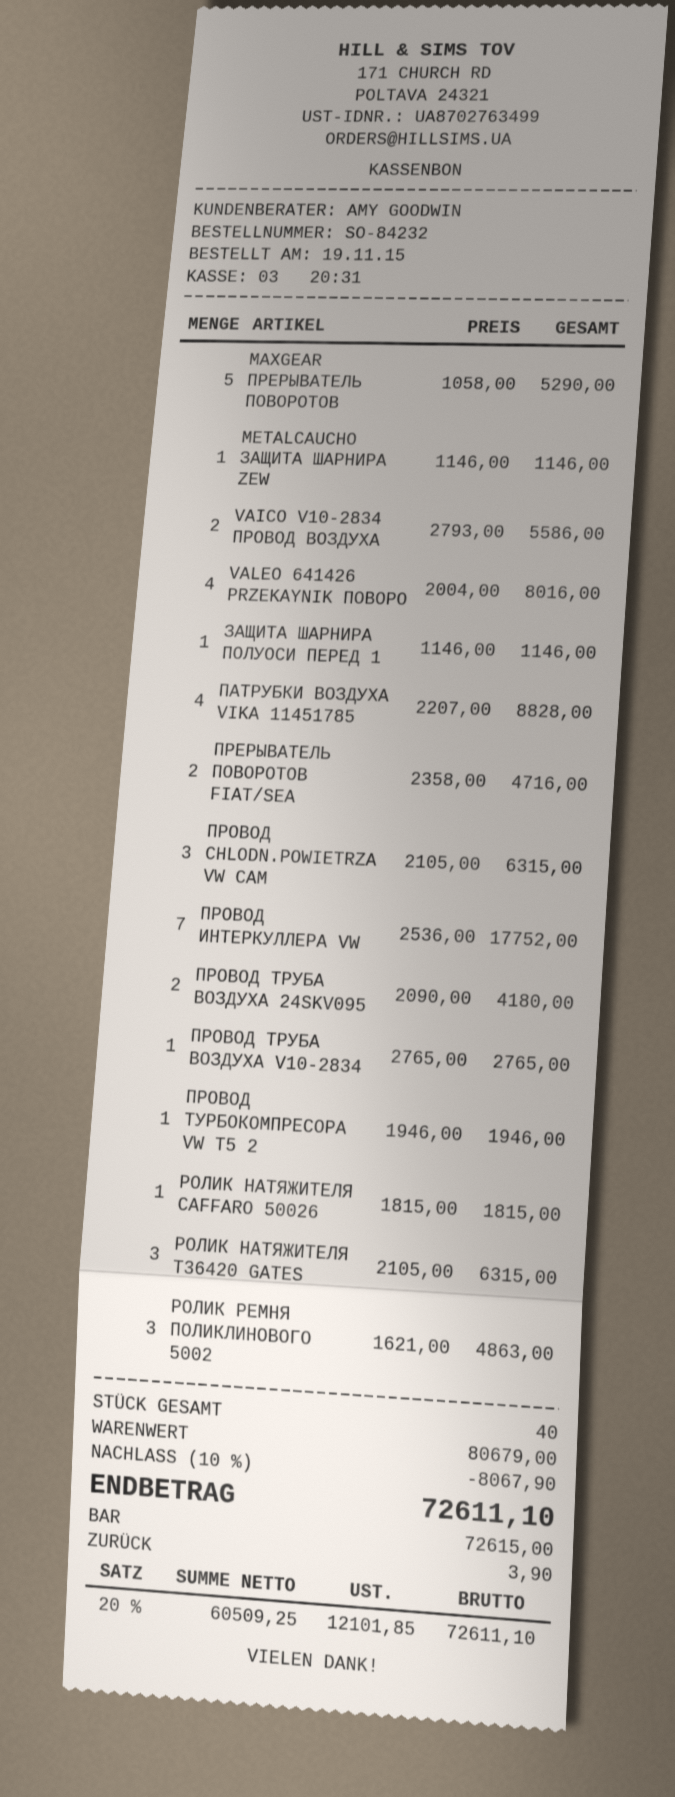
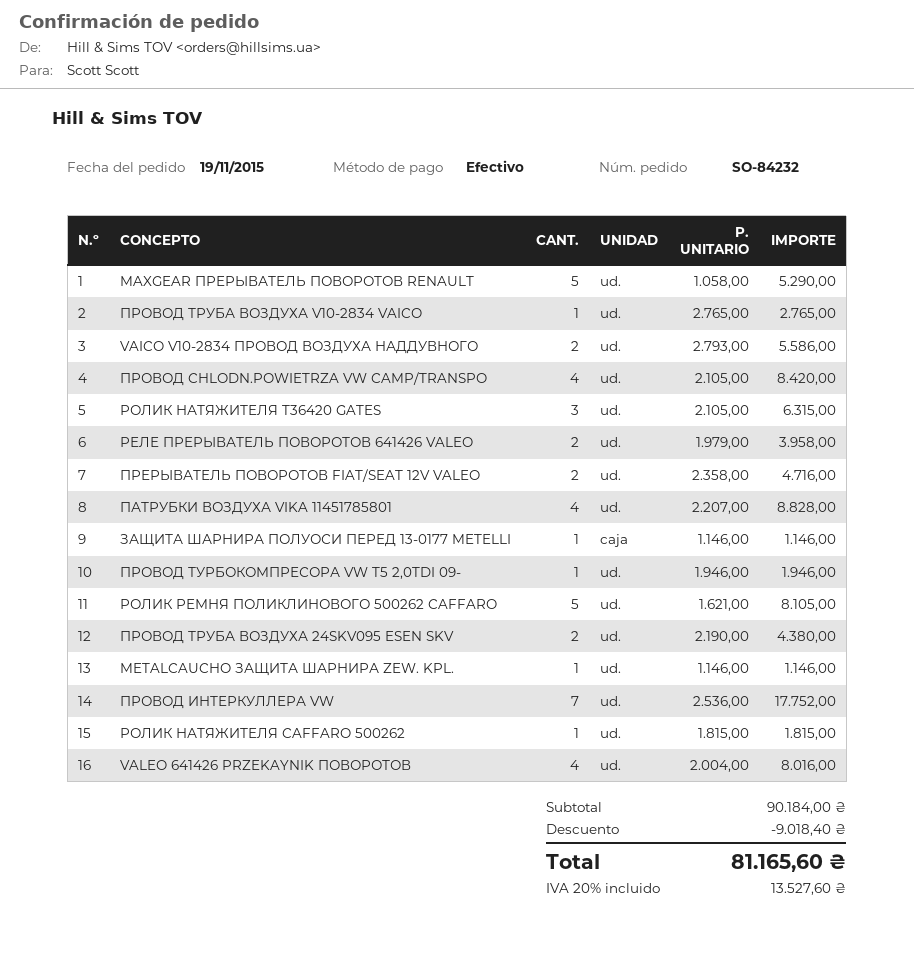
ПРОВОД CHLODN.POWIETRZA VW CAM: 3 x 2105.00 = 6315.00 -> 4 x 2105.00 = 8420.00
ПРОВОД ТРУБА ВОЗДУХА 24SKV095: 2 x 2090.00 = 4180.00 -> 2 x 2190.00 = 4380.00
РОЛИК РЕМНЯ ПОЛИКЛИНОВОГО 5002: 3 x 1621.00 = 4863.00 -> 5 x 1621.00 = 8105.00
РЕЛЕ ПРЕРЫВАТЕЛЬ ПОВОРОТОВ 641426 VALEO: none -> 2 x 1979.00 = 3958.00
subtotal: 80679.00 -> 90184.00
discount: 8067.90 -> 9018.40
tax: 20% = 12101.85 -> 20% = 13527.60
total: 72611.10 -> 81165.60

